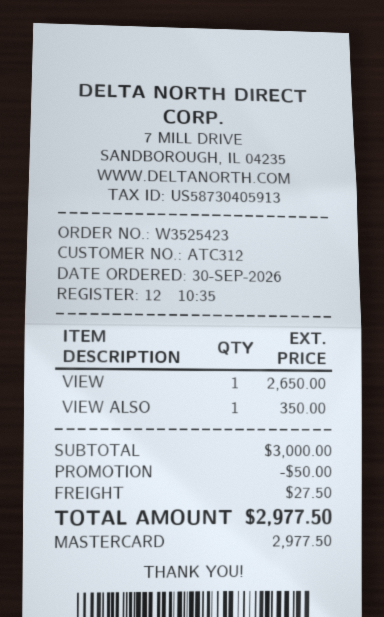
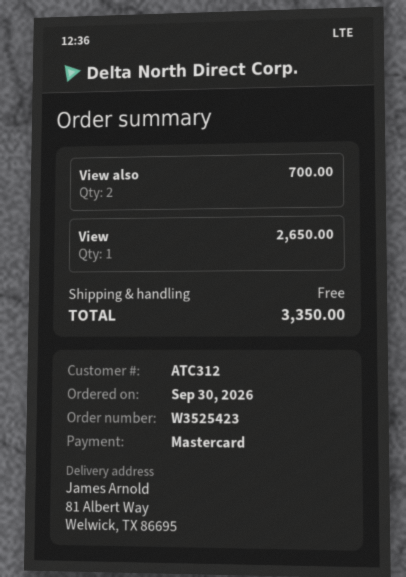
VIEW ALSO: 1 for 350.00 -> 2 for 700.00
discount: 50.00 -> none
shipping: 27.50 -> 0.00
total: 2977.50 -> 3350.00

